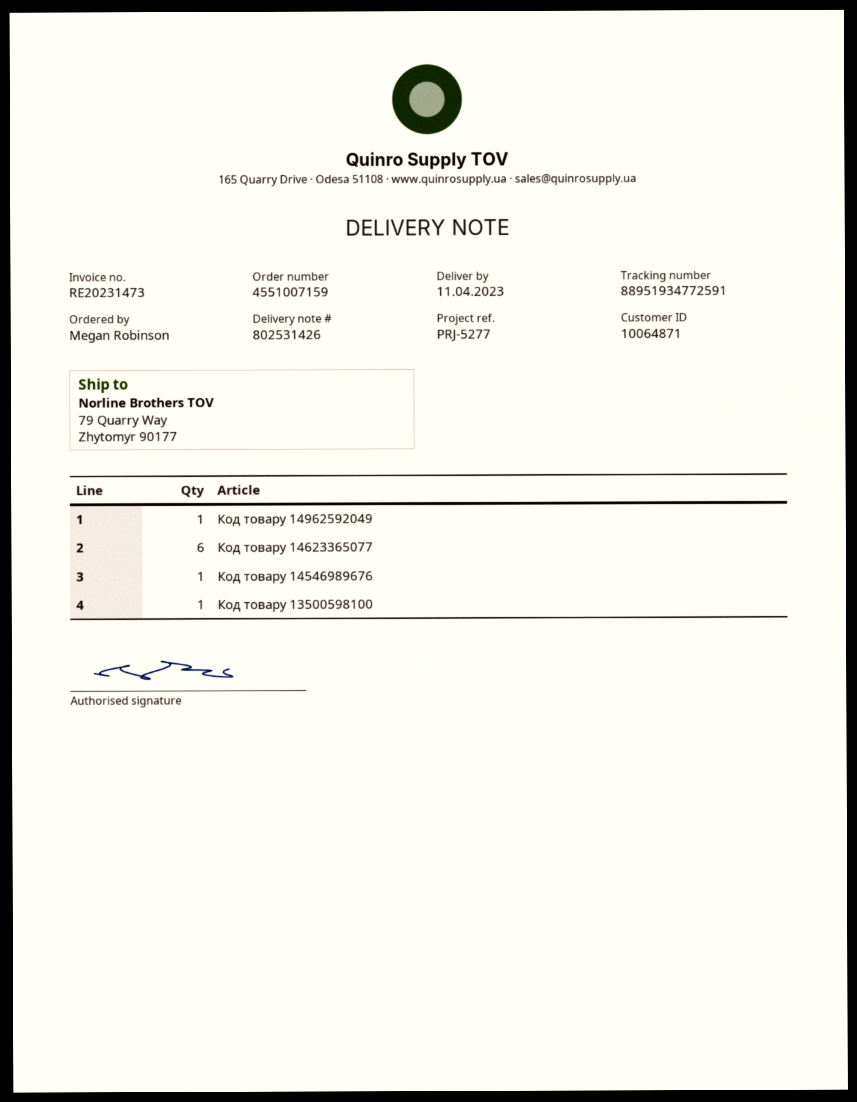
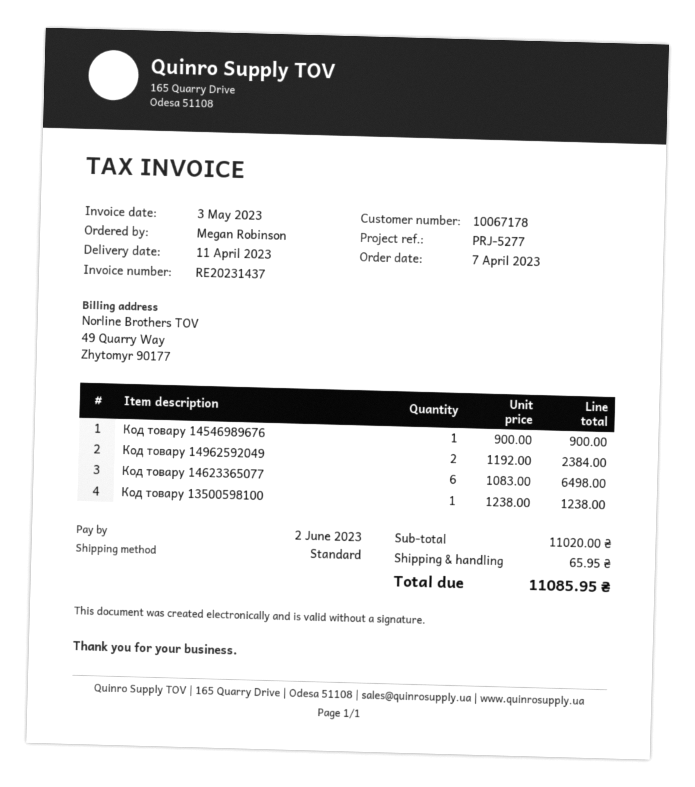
invoice number: RE20231473 -> RE20231437
customer number: 10064871 -> 10067178
Код товару 14962592049: 1 -> 2

